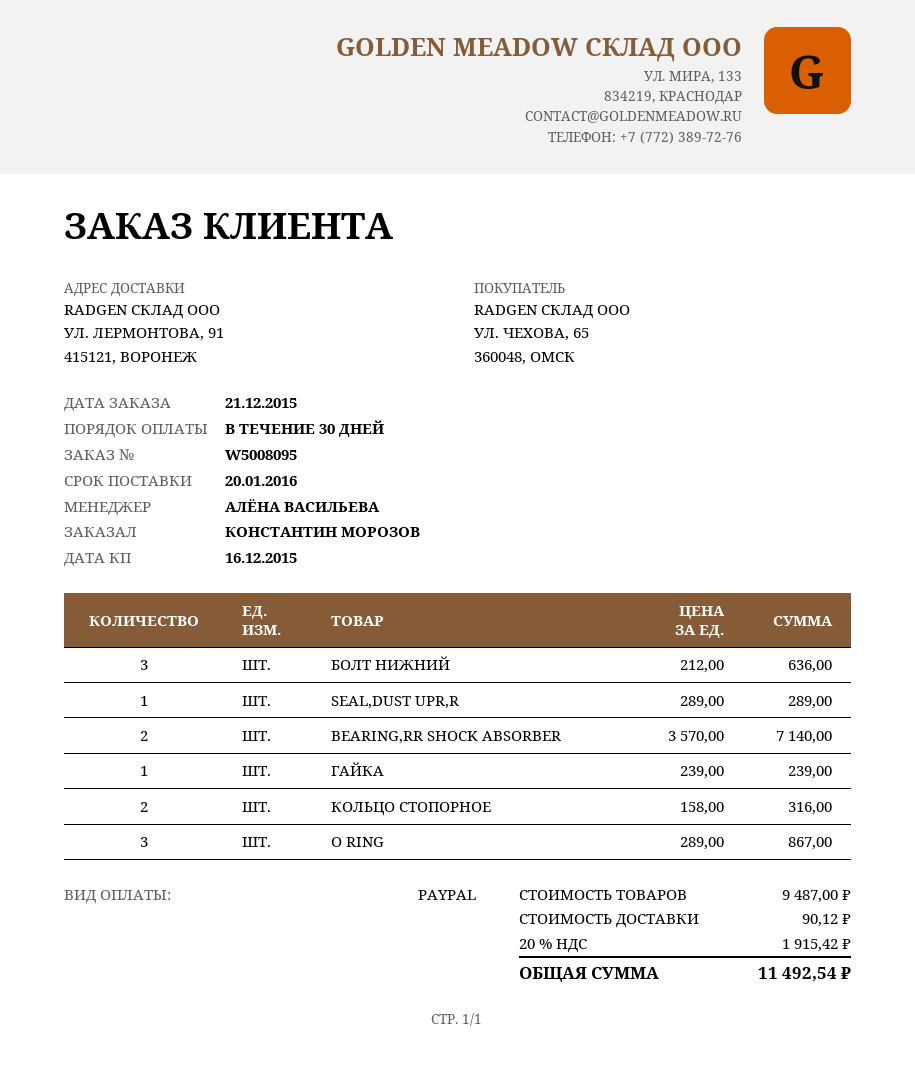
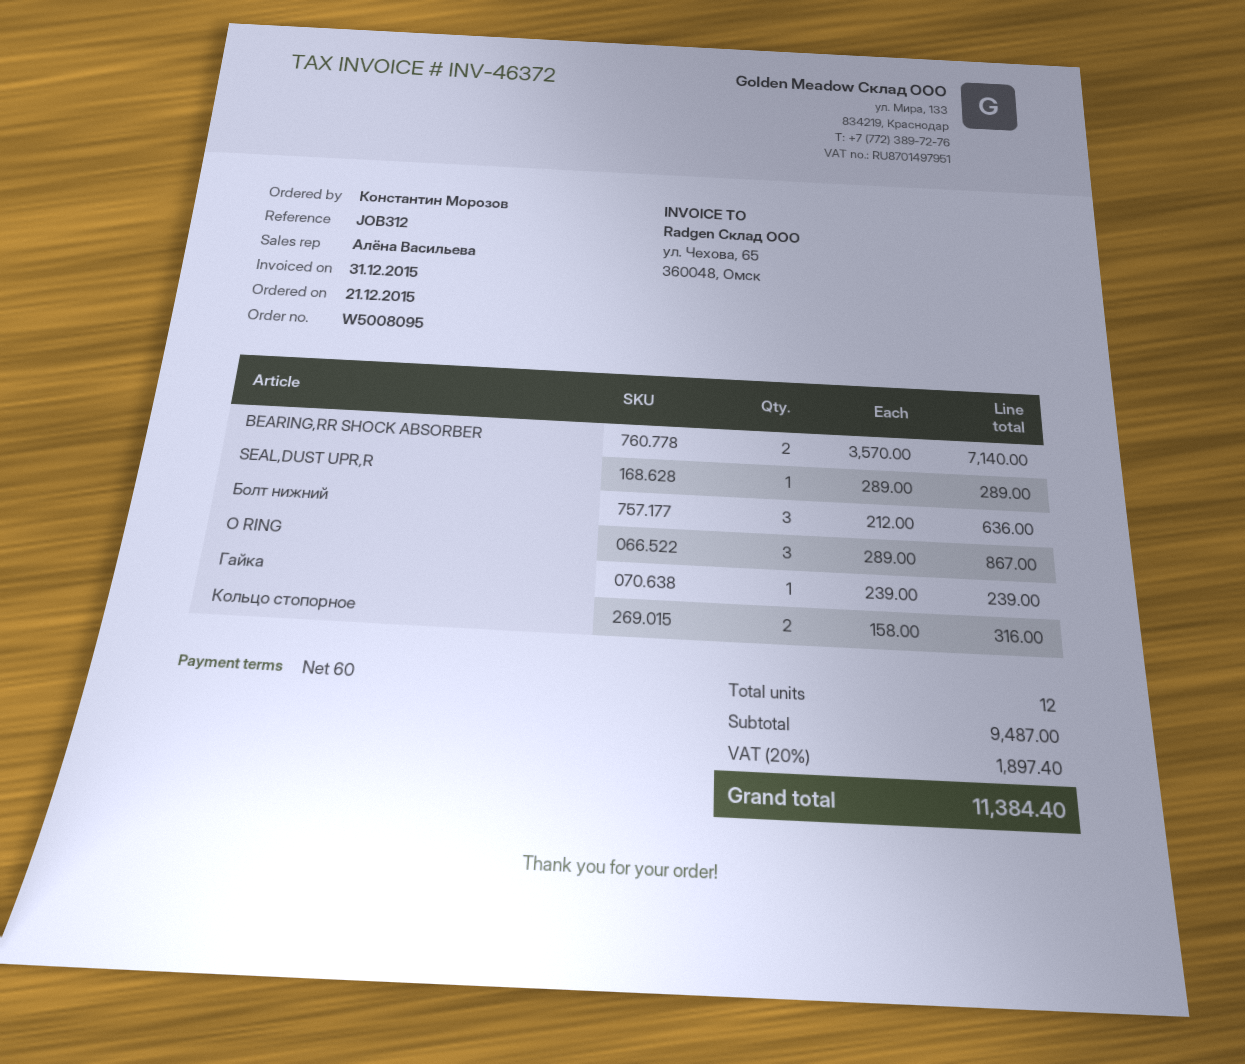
payment terms: 30 days -> 60 days
shipping: 90.12 -> none
tax: 20% = 1915.42 -> 20% = 1897.40
total: 11492.54 -> 11384.40

